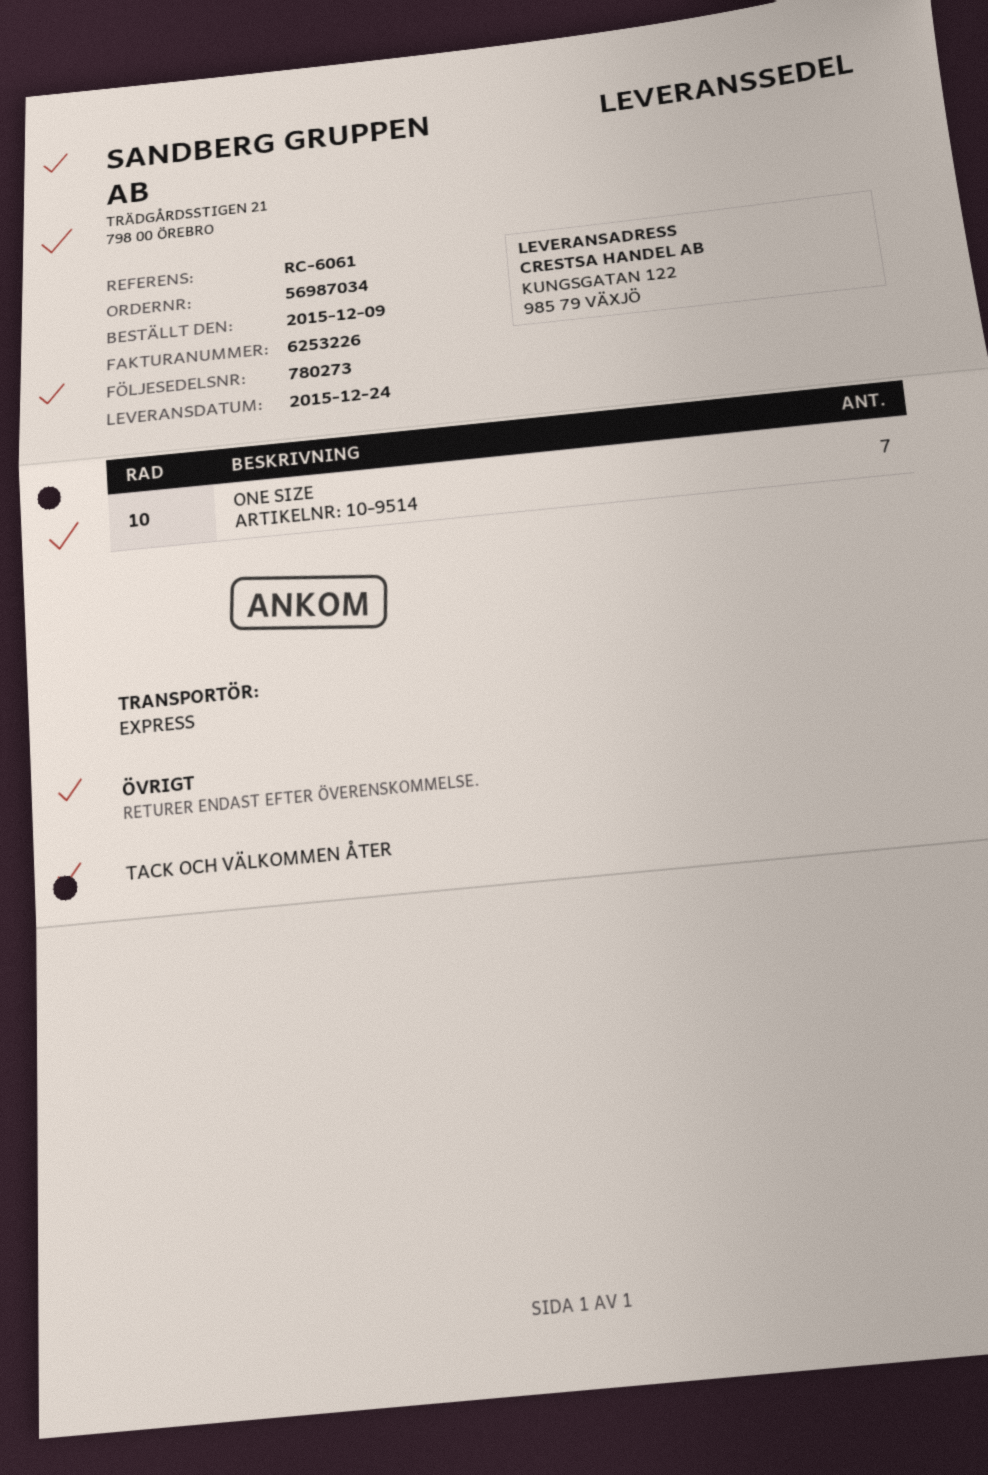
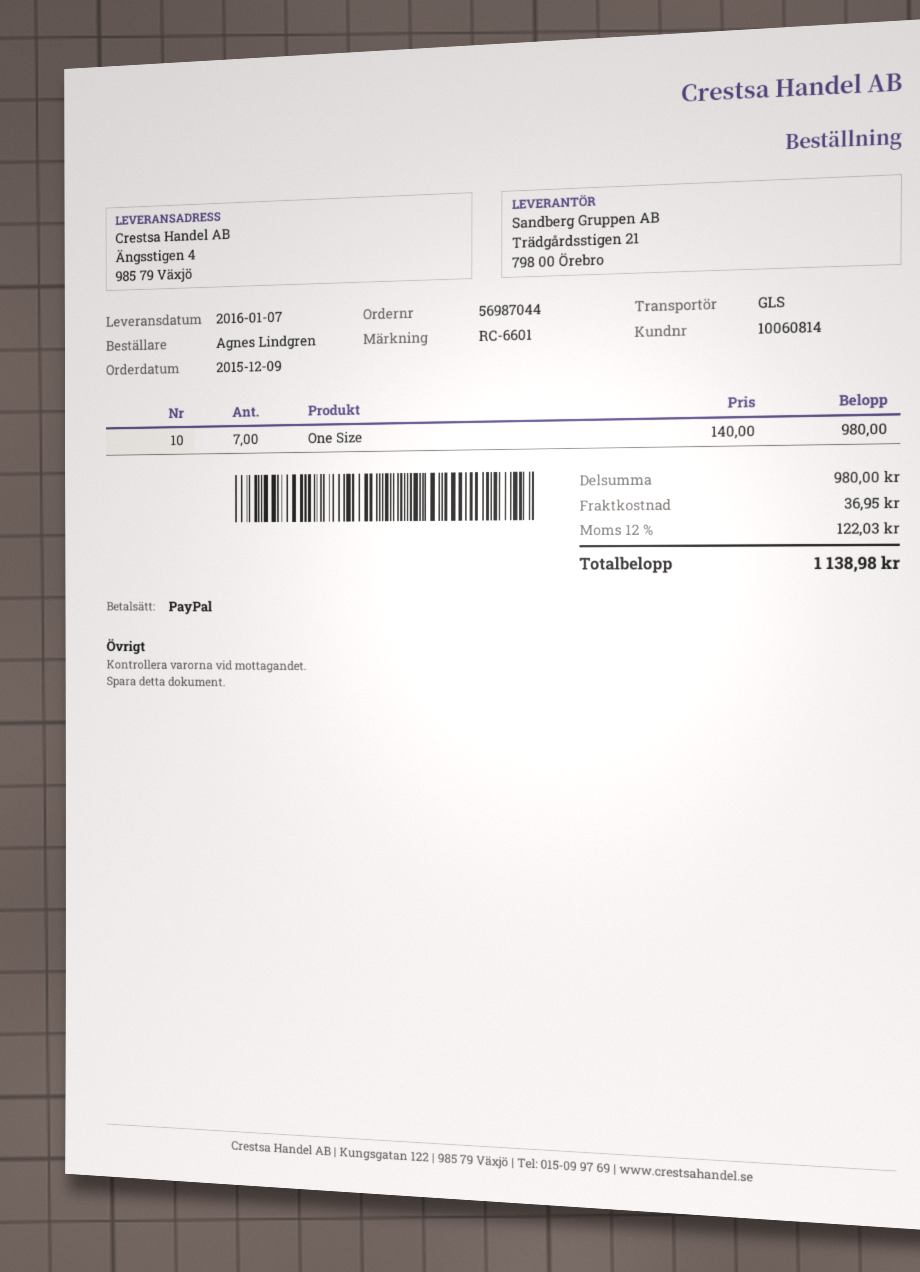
order number: 56987034 -> 56987044
delivery date: 2015-12-24 -> 2016-01-07
reference: RC-6061 -> RC-6601
shipping method: express -> GLS
ship to: KUNGSGATAN 122, 985 79 VÄXJÖ -> Ängsstigen 4, 985 79 Växjö

